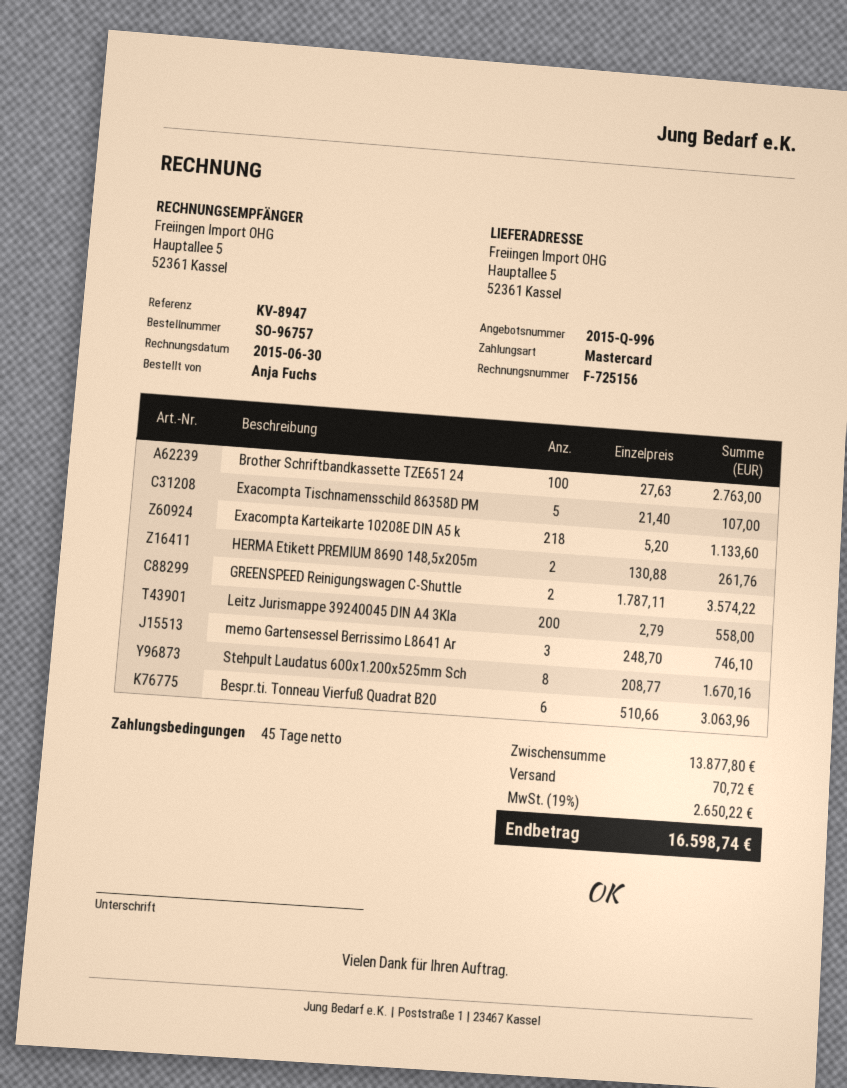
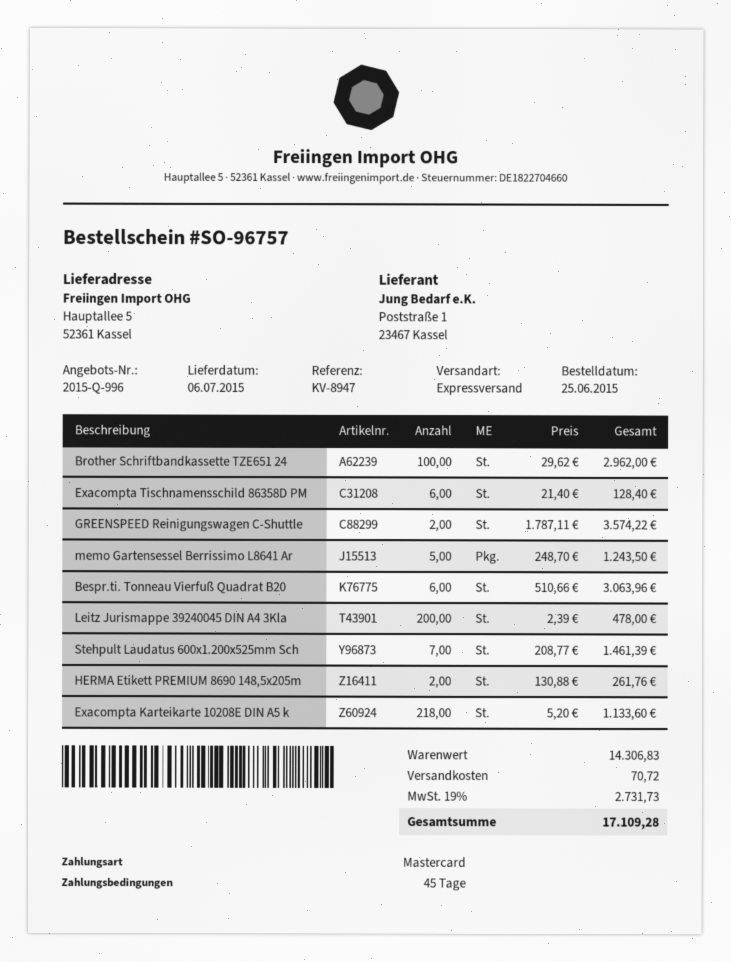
Brother Schriftbandkassette TZE651 24: 100 x 27.63 = 2763.00 -> 100 x 29.62 = 2962.00
Exacompta Tischnamensschild 86358D PM: 5 x 21.40 = 107.00 -> 6 x 21.40 = 128.40
Leitz Jurismappe 39240045 DIN A4 3Kla: 200 x 2.79 = 558.00 -> 200 x 2.39 = 478.00
memo Gartensessel Berrissimo L8641 Ar: 3 x 248.70 = 746.10 -> 5 x 248.70 = 1243.50
Stehpult Laudatus 600x1.200x525mm Sch: 8 x 208.77 = 1670.16 -> 7 x 208.77 = 1461.39
subtotal: 13877.80 -> 14306.83
tax: 19% = 2650.22 -> 19% = 2731.73
total: 16598.74 -> 17109.28

